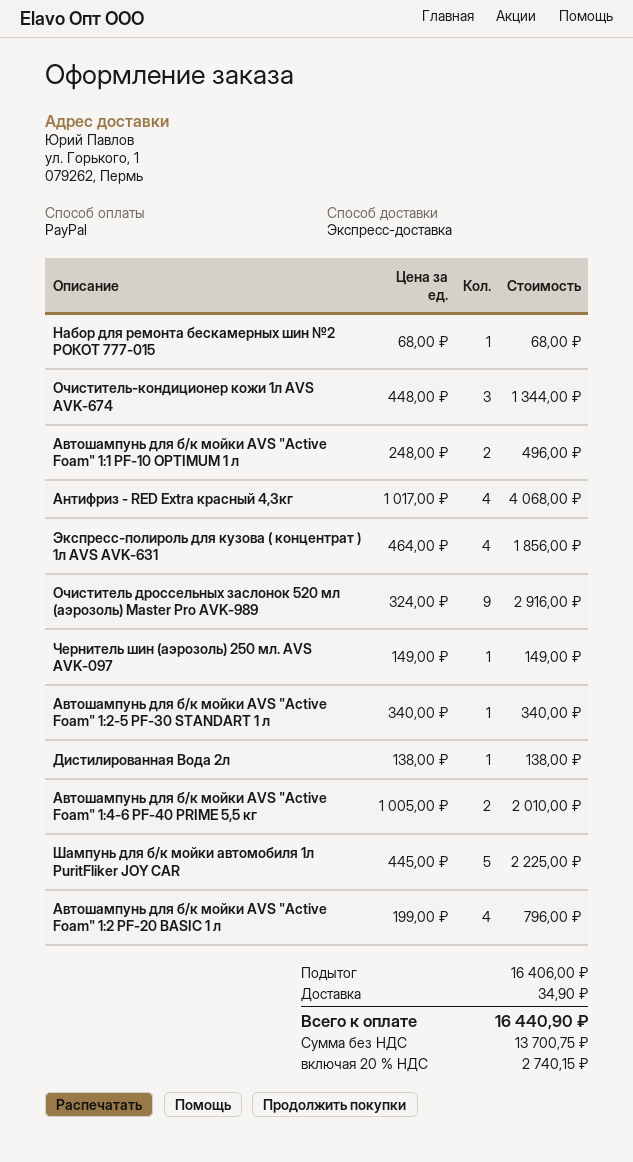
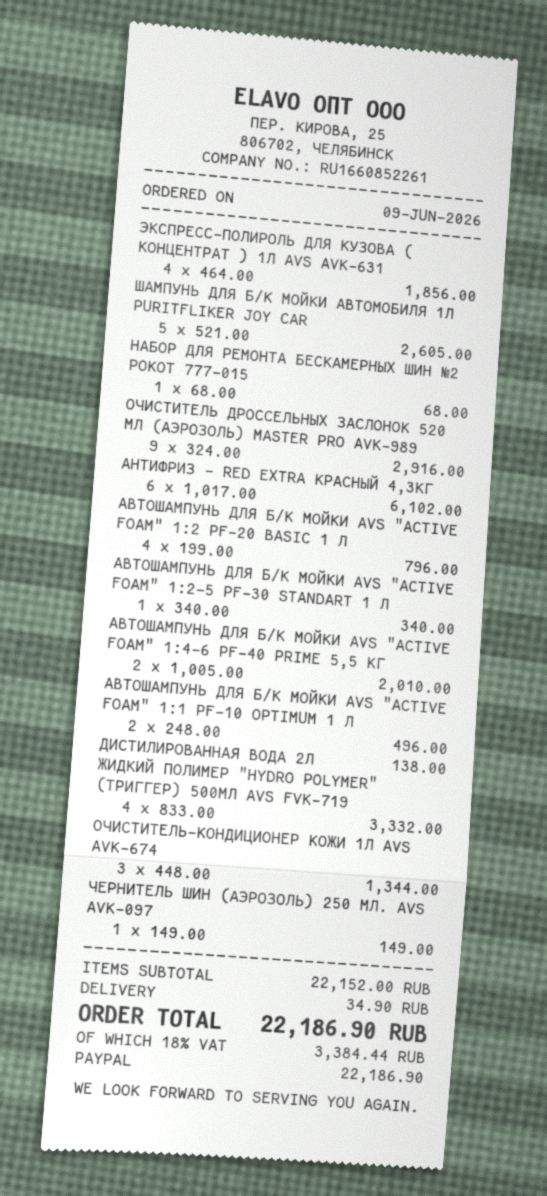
Антифриз - RED Extra красный 4,3кг: 4 x 1017.00 = 4068.00 -> 6 x 1017.00 = 6102.00
Шампунь для б/к мойки автомобиля 1л PuritFliker JOY CAR: 5 x 445.00 = 2225.00 -> 5 x 521.00 = 2605.00
ЖИДКИЙ ПОЛИМЕР "HYDRO POLYMER" (ТРИГГЕР) 500МЛ AVS FVK-719: none -> 4 x 833.00 = 3332.00
subtotal: 16406.00 -> 22152.00
tax: 20% = 2740.15 -> 18% = 3384.44
total: 16440.90 -> 22186.90

